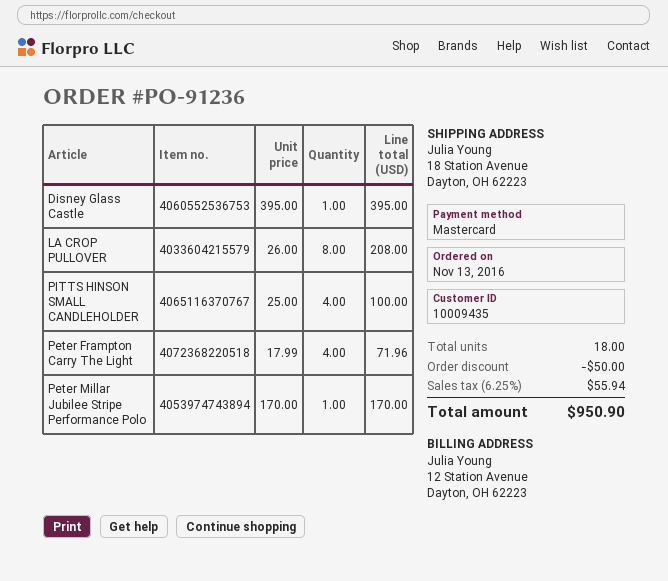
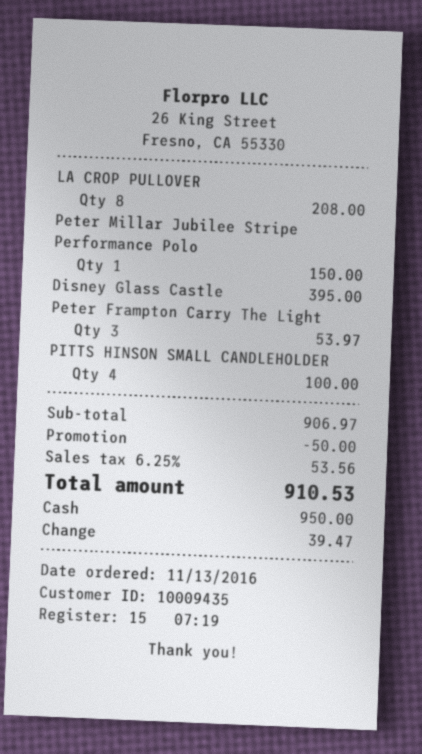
payment method: Mastercard -> cash
Peter Frampton Carry The Light: 4 for 71.96 -> 3 for 53.97
Peter Millar Jubilee Stripe Performance Polo: 1 for 170.00 -> 1 for 150.00
tax: 6.25% = 55.94 -> 6.25% = 53.56
total: 950.90 -> 910.53

